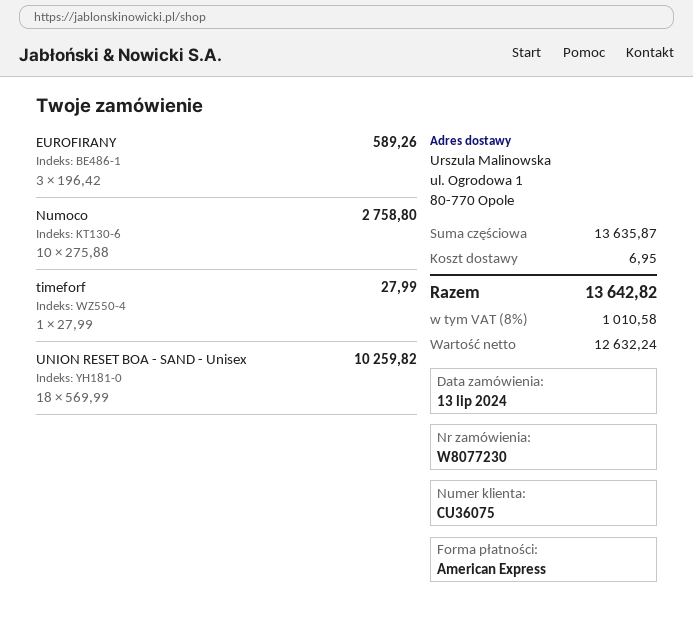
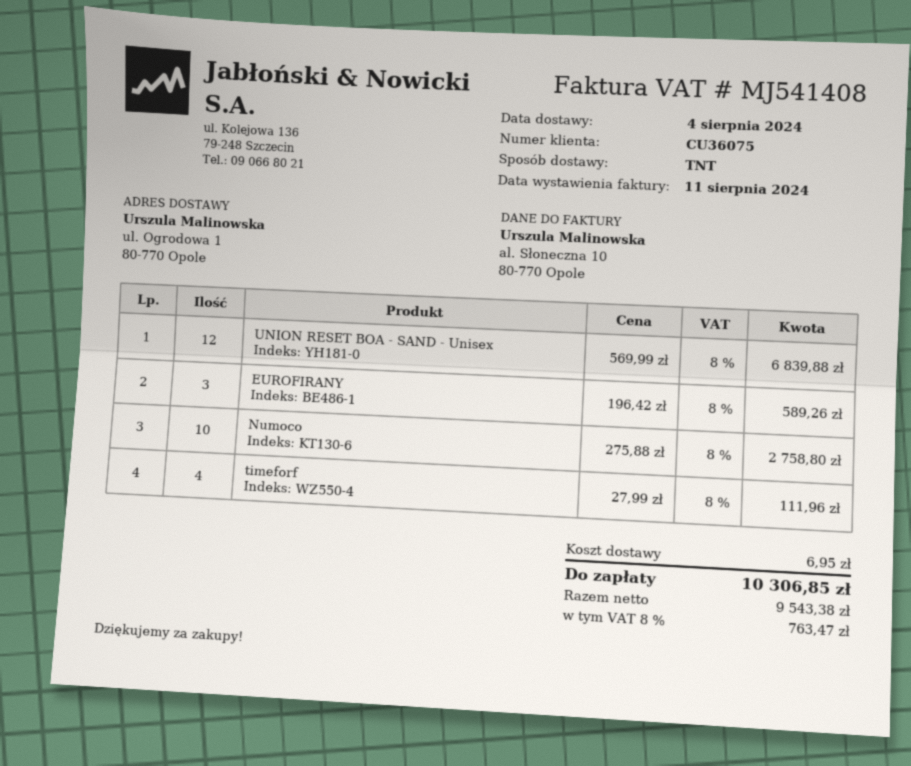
timeforf: 1 x 27.99 = 27.99 -> 4 x 27.99 = 111.96
UNION RESET BOA - SAND - Unisex: 18 x 569.99 = 10259.82 -> 12 x 569.99 = 6839.88
net: 12632.24 -> 9543.38
tax: 8% = 1010.58 -> 8% = 763.47
total: 13642.82 -> 10306.85

